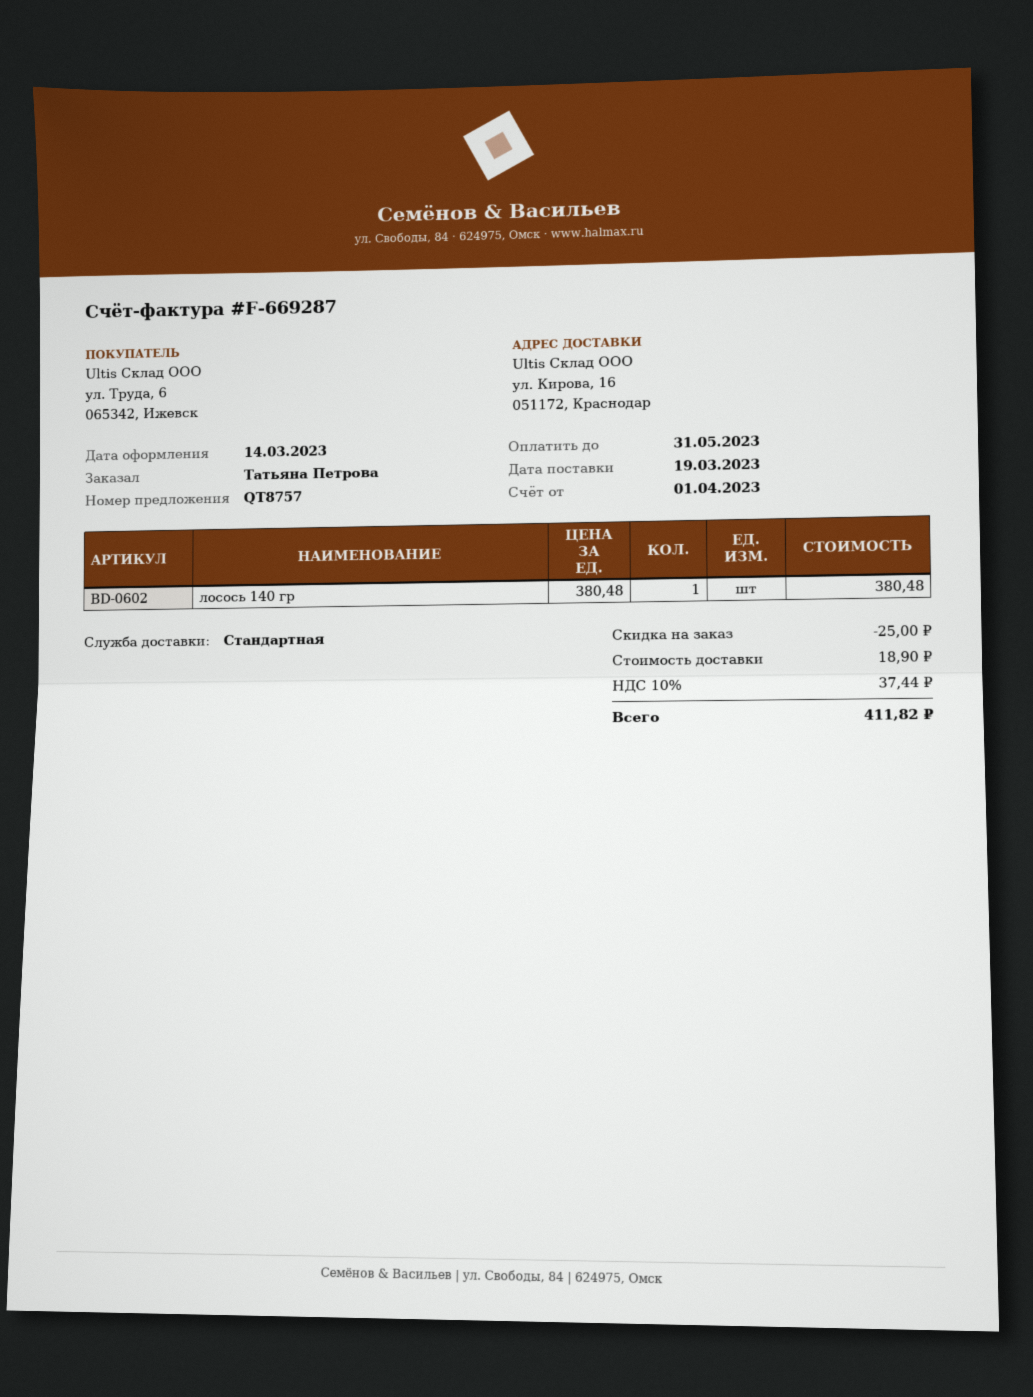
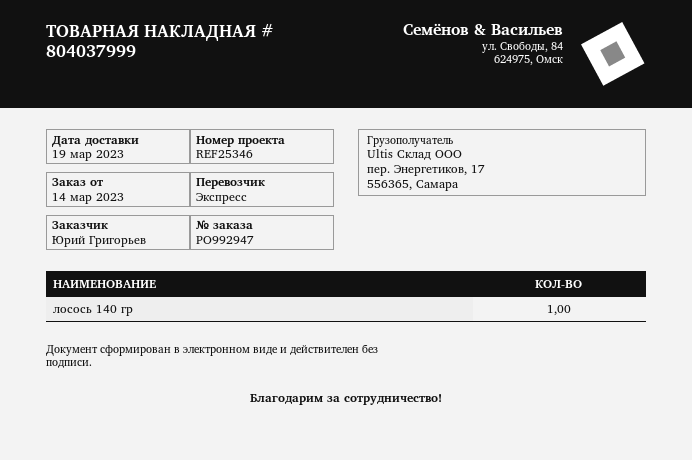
ordered by: Татьяна Петрова -> Юрий Григорьев
shipping method: standard -> express
ship to: ул. Кирова, 16, 051172, Краснодар -> пер. Энергетиков, 17, 556365, Самара

